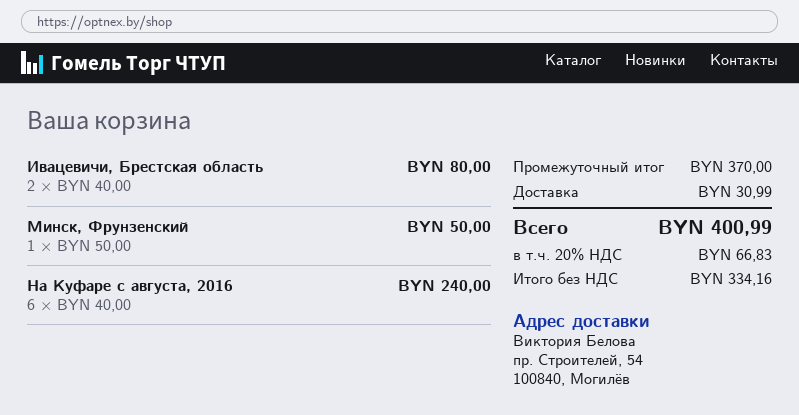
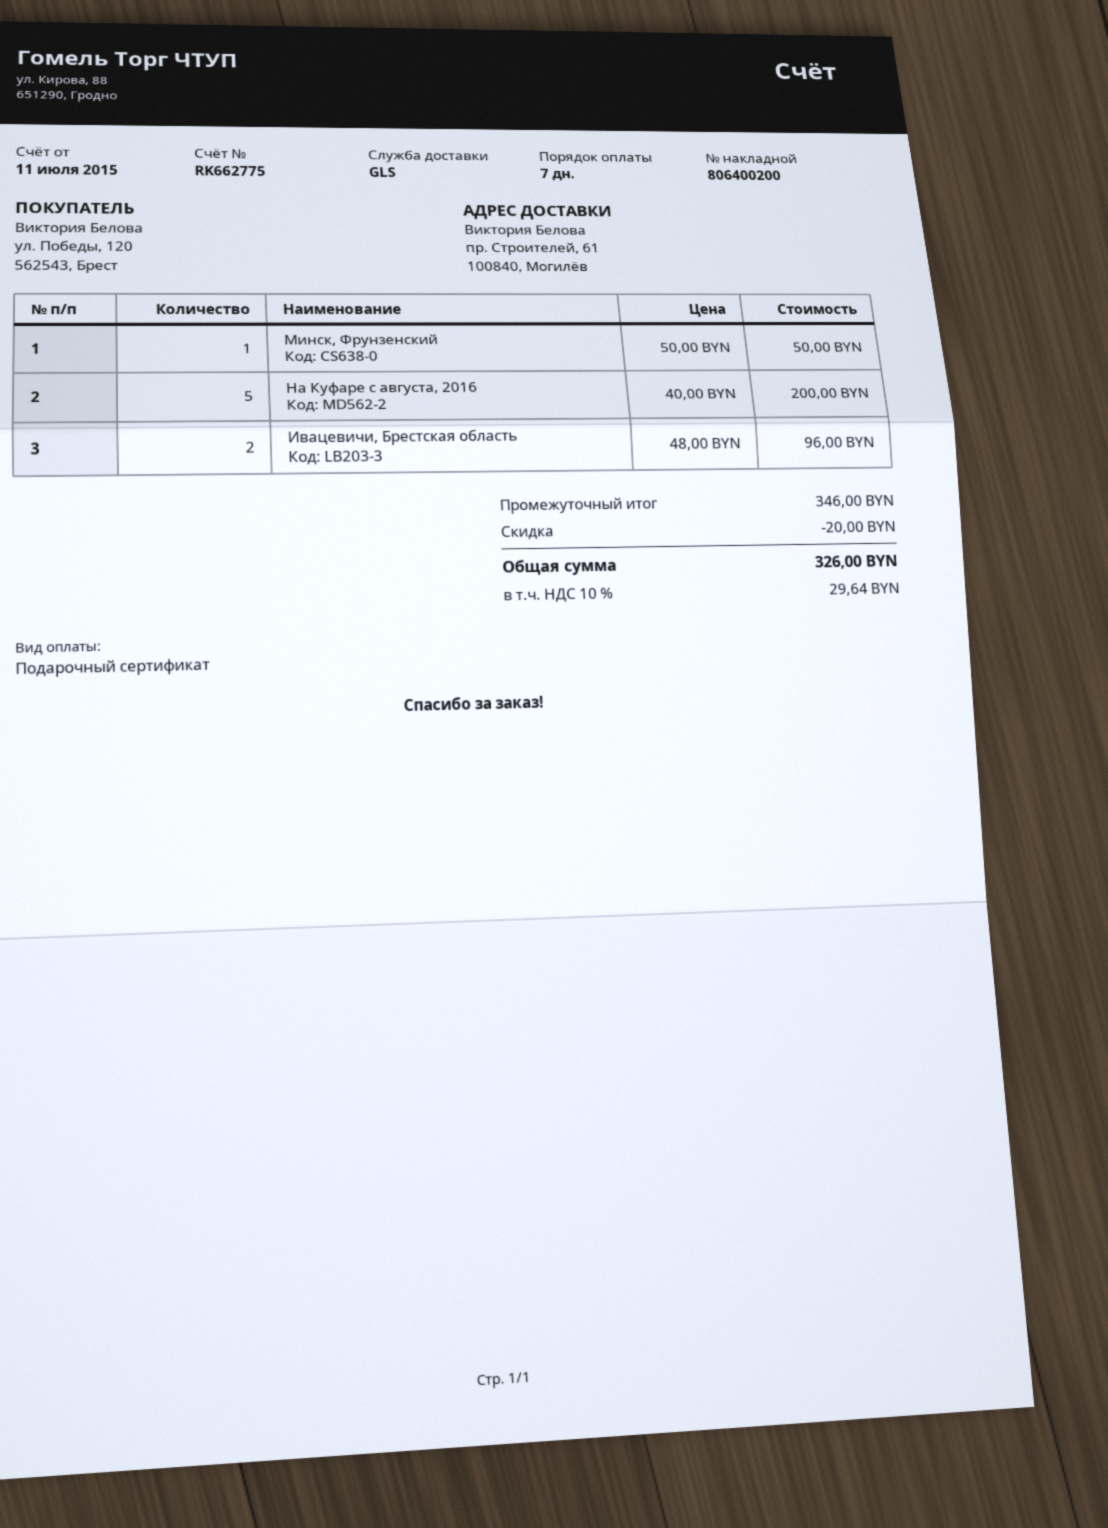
ship to: пр. Строителей, 54, 100840, Могилёв -> пр. Строителей, 61, 100840, Могилёв
Ивацевичи, Брестская область: 2 x 40.00 = 80.00 -> 2 x 48.00 = 96.00
На Куфаре с августа, 2016: 6 x 40.00 = 240.00 -> 5 x 40.00 = 200.00
subtotal: 370.00 -> 346.00
discount: none -> 20.00
shipping: 30.99 -> none
tax: 20% = 66.83 -> 10% = 29.64
total: 400.99 -> 326.00

